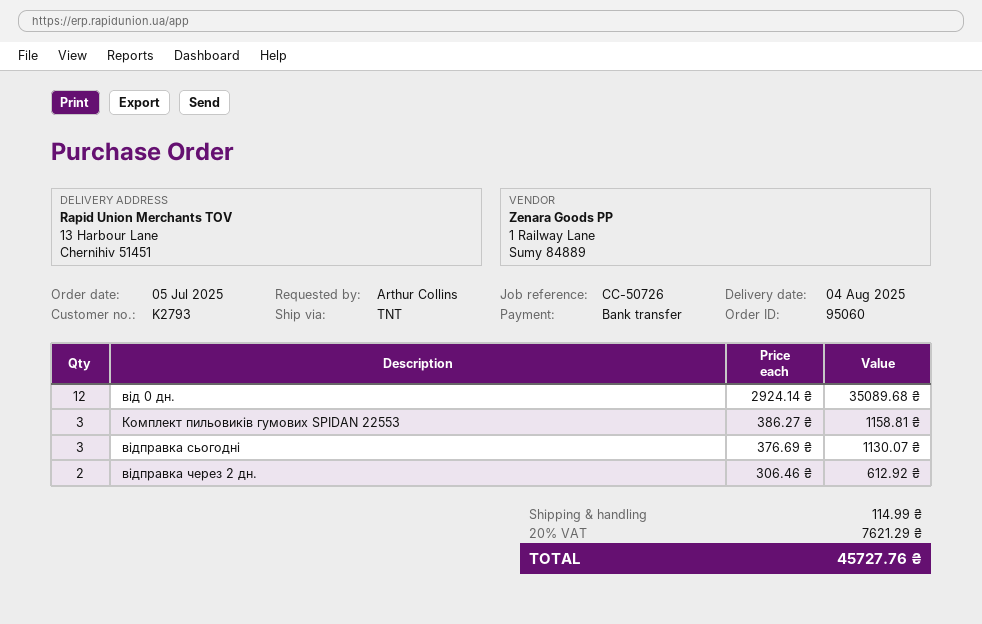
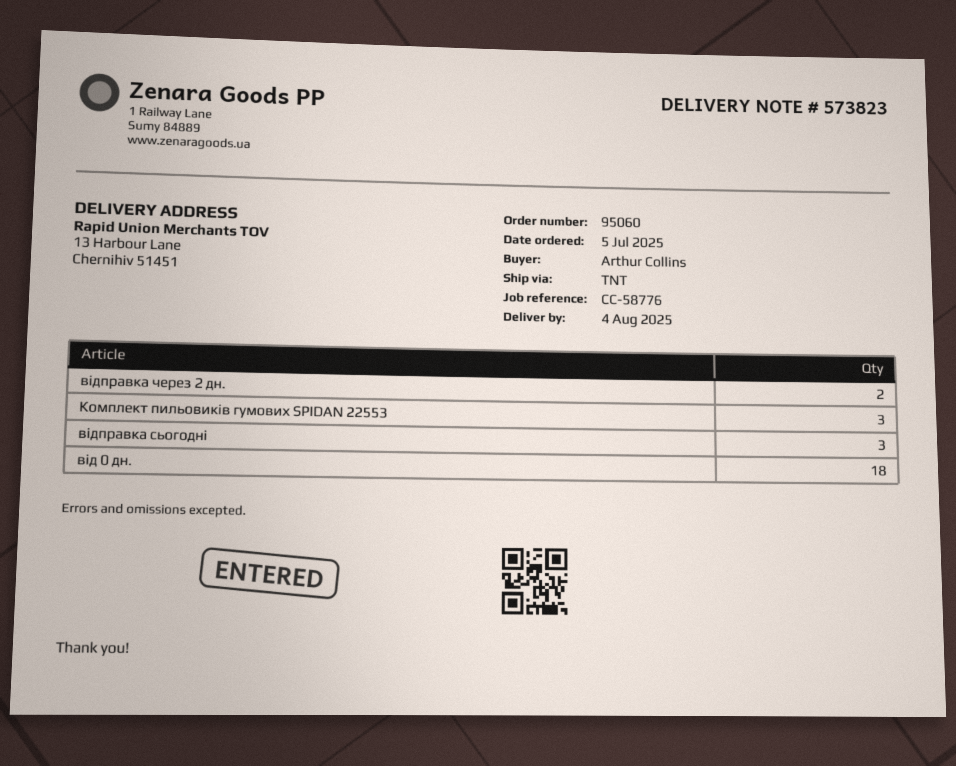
reference: CC-50726 -> CC-58776
від 0 дн.: 12 -> 18

